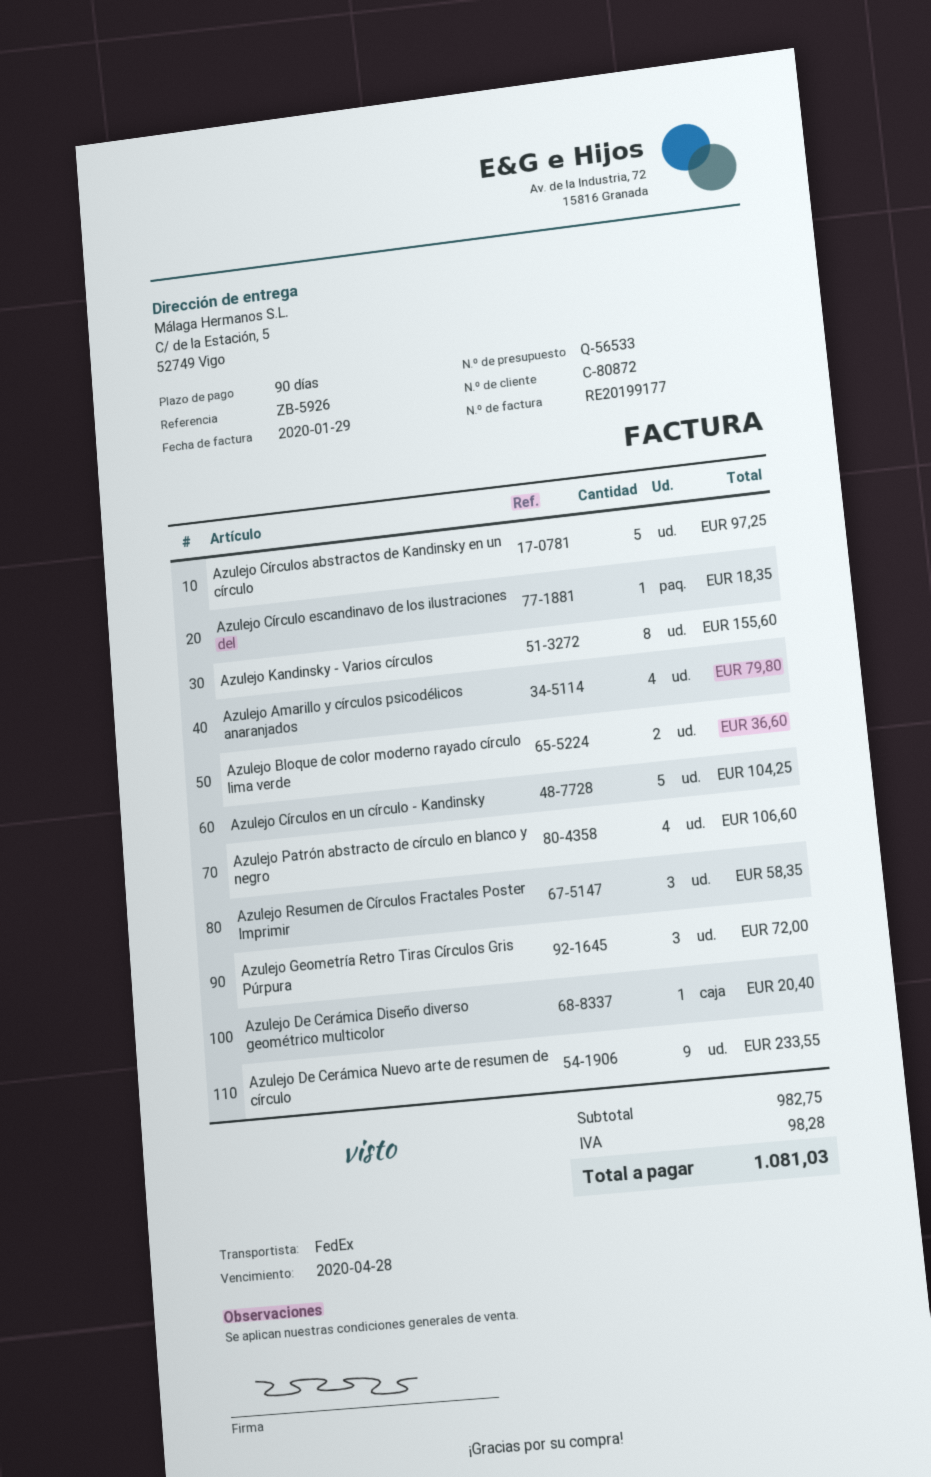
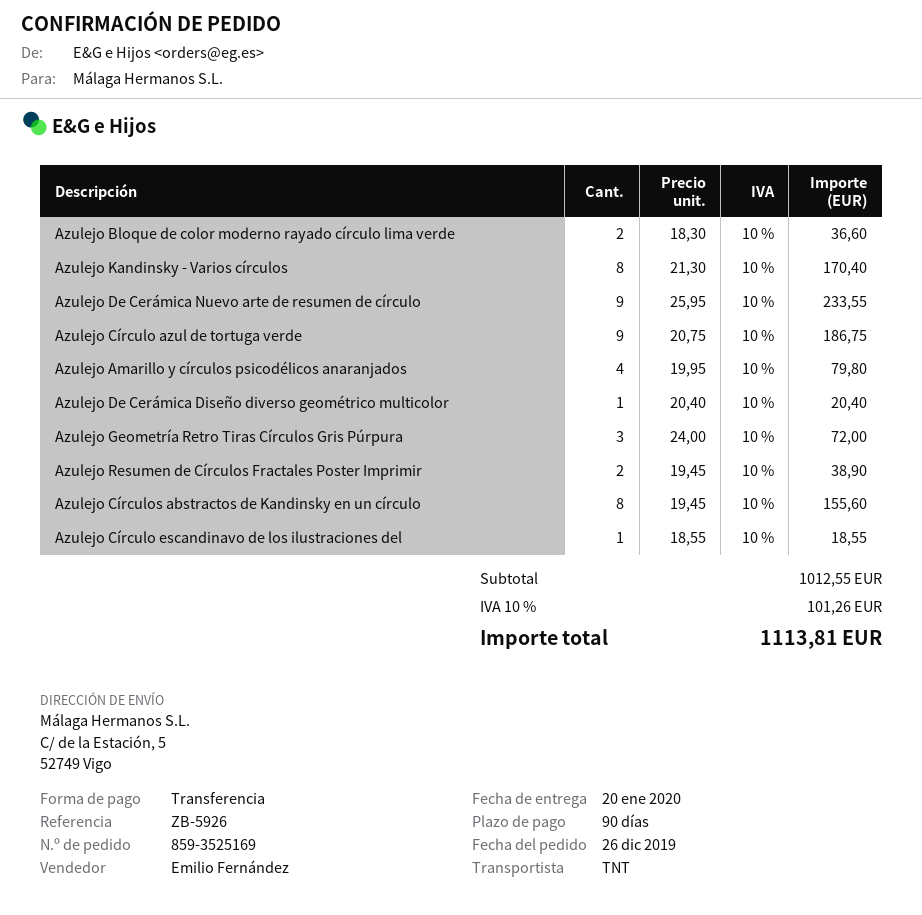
shipping method: FedEx -> TNT
Azulejo Círculos abstractos de Kandinsky en un círculo: 5 for 97.25 -> 8 for 155.60
Azulejo Círculo escandinavo de los ilustraciones del: 1 for 18.35 -> 1 for 18.55
Azulejo Kandinsky - Varios círculos: 8 for 155.60 -> 8 for 170.40
Azulejo Círculos en un círculo - Kandinsky: 5 for 104.25 -> none
Azulejo Patrón abstracto de círculo en blanco y negro: 4 for 106.60 -> none
Azulejo Resumen de Círculos Fractales Poster Imprimir: 3 for 58.35 -> 2 for 38.90
Azulejo Círculo azul de tortuga verde: none -> 9 for 186.75
subtotal: 982.75 -> 1012.55
tax: 98.28 -> 101.26
total: 1081.03 -> 1113.81

